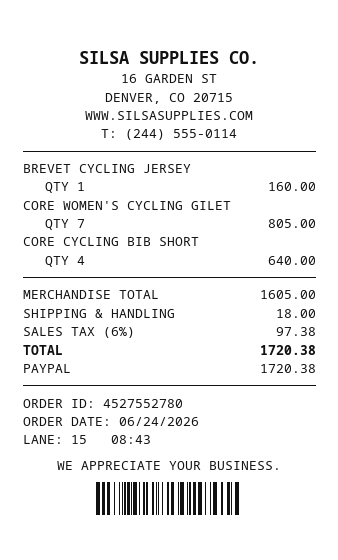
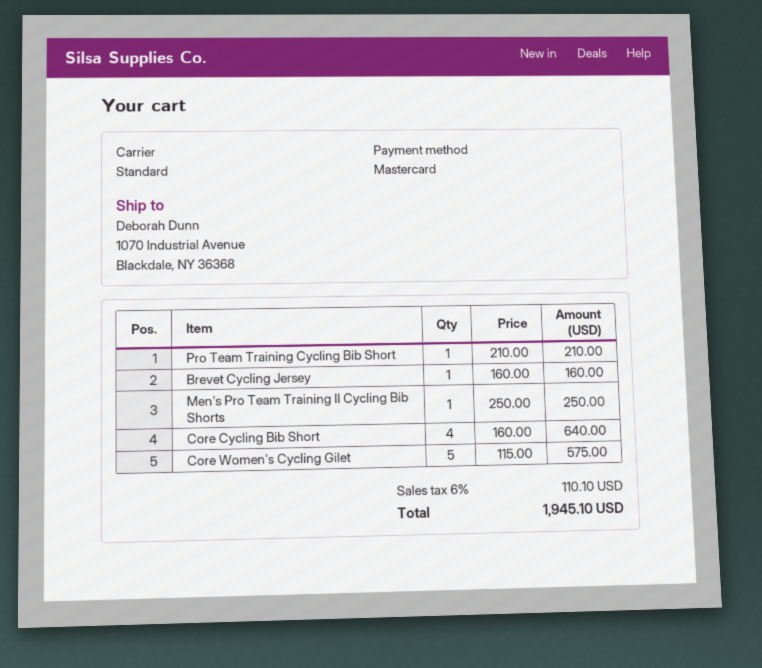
payment method: PayPal -> Mastercard
CORE WOMEN'S CYCLING GILET: 7 for 805.00 -> 5 for 575.00
Pro Team Training Cycling Bib Short: none -> 1 for 210.00
Men's Pro Team Training II Cycling Bib Shorts: none -> 1 for 250.00
shipping: 18.00 -> none
tax: 6% = 97.38 -> 6% = 110.10
total: 1720.38 -> 1945.10

